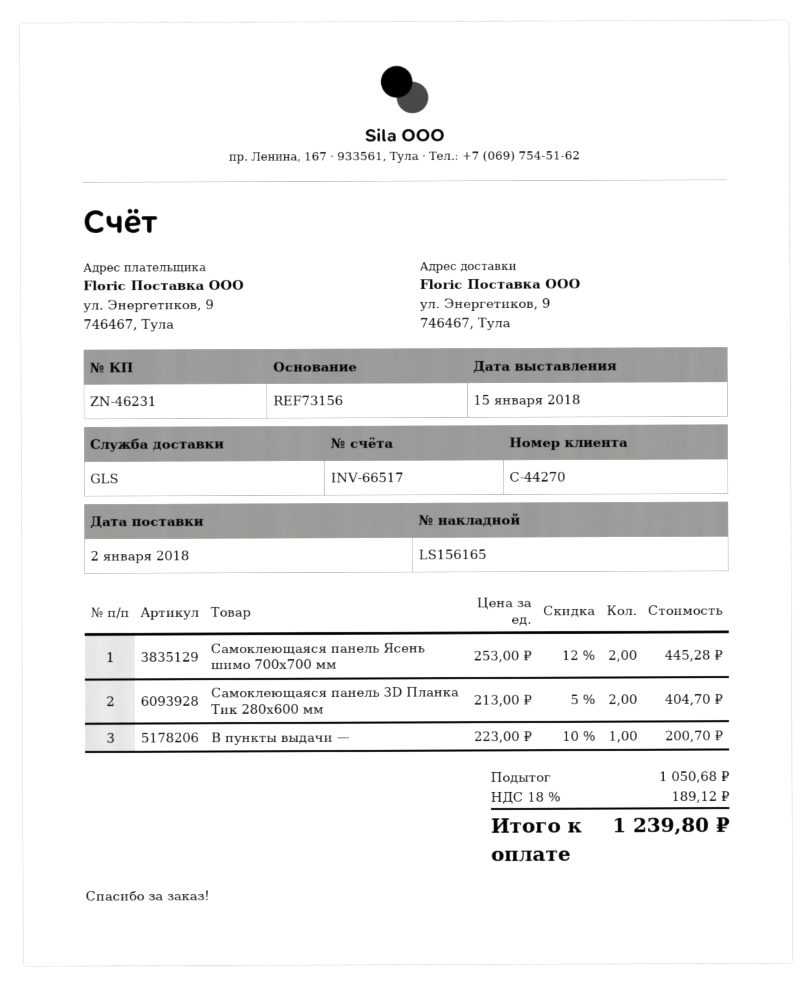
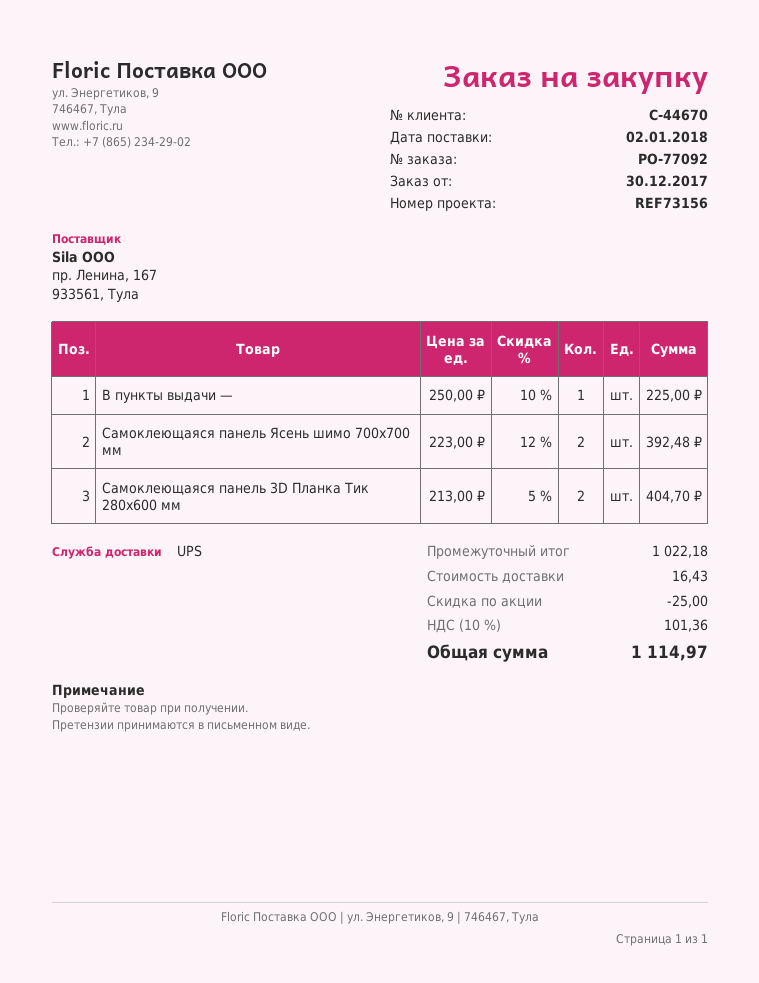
customer number: C-44270 -> C-44670
shipping method: GLS -> UPS
Самоклеющаяся панель Ясень шимо 700х700 мм: 2 x 253.00 - 12% = 445.28 -> 2 x 223.00 - 12% = 392.48
В пункты выдачи —: 1 x 223.00 - 10% = 200.70 -> 1 x 250.00 - 10% = 225.00
subtotal: 1050.68 -> 1022.18
discount: none -> 25.00
shipping: none -> 16.43
tax: 18% = 189.12 -> 10% = 101.36
total: 1239.80 -> 1114.97

